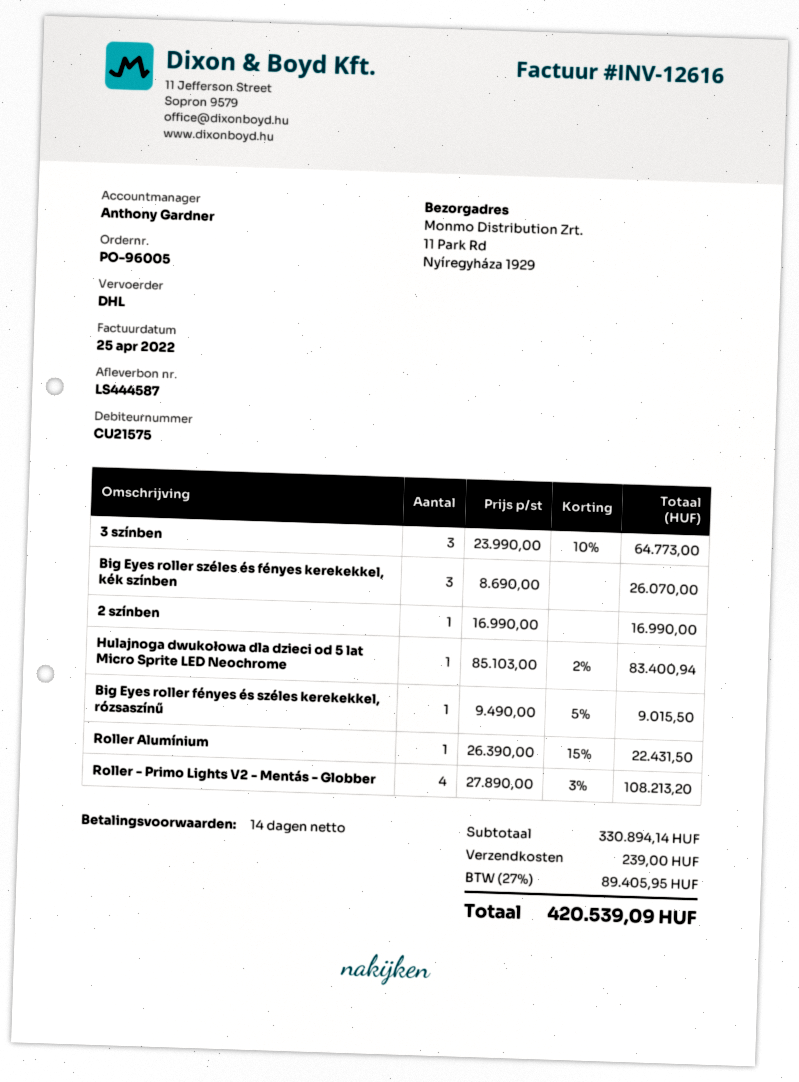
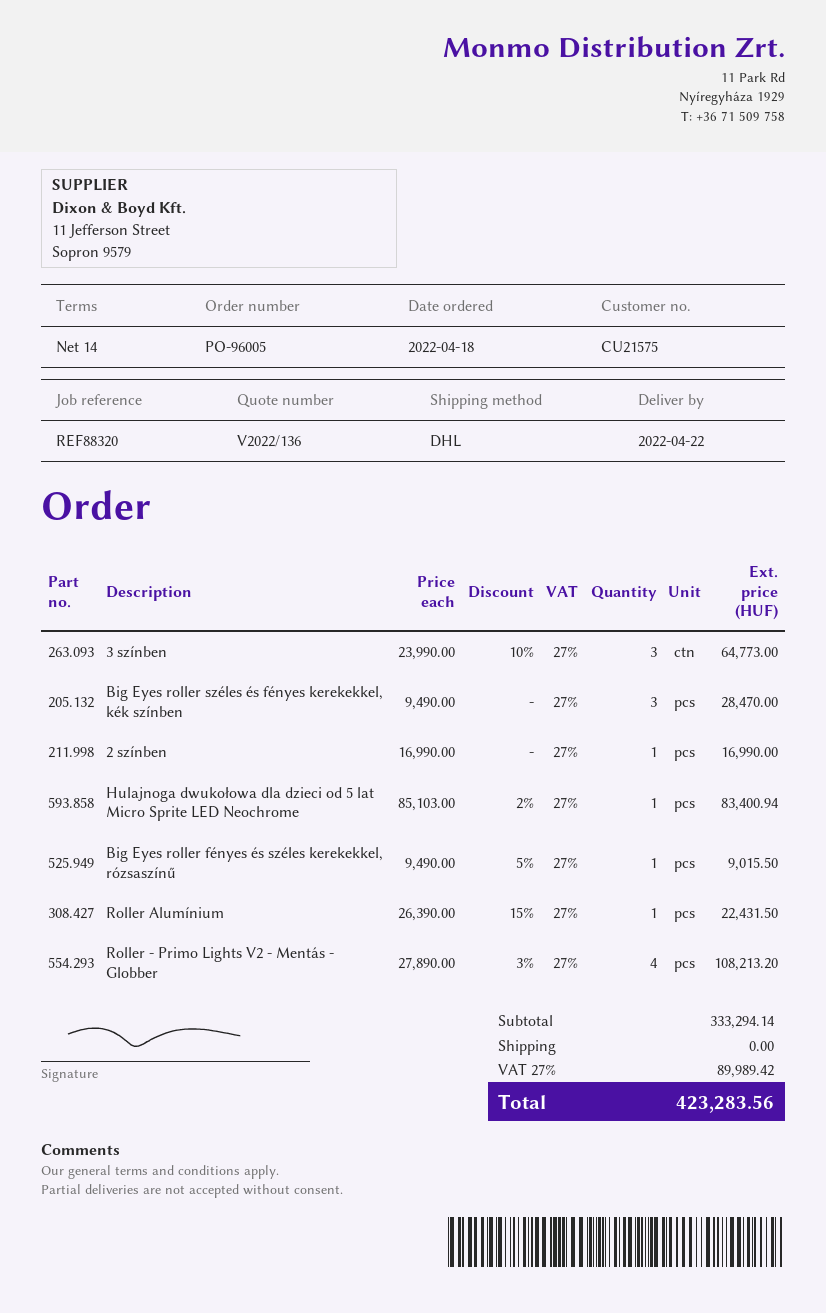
Big Eyes roller széles és fényes kerekekkel, kék színben: 3 x 8690.00 = 26070.00 -> 3 x 9490.00 = 28470.00
subtotal: 330894.14 -> 333294.14
shipping: 239.00 -> 0.00
tax: 27% = 89405.95 -> 27% = 89989.42
total: 420539.09 -> 423283.56

